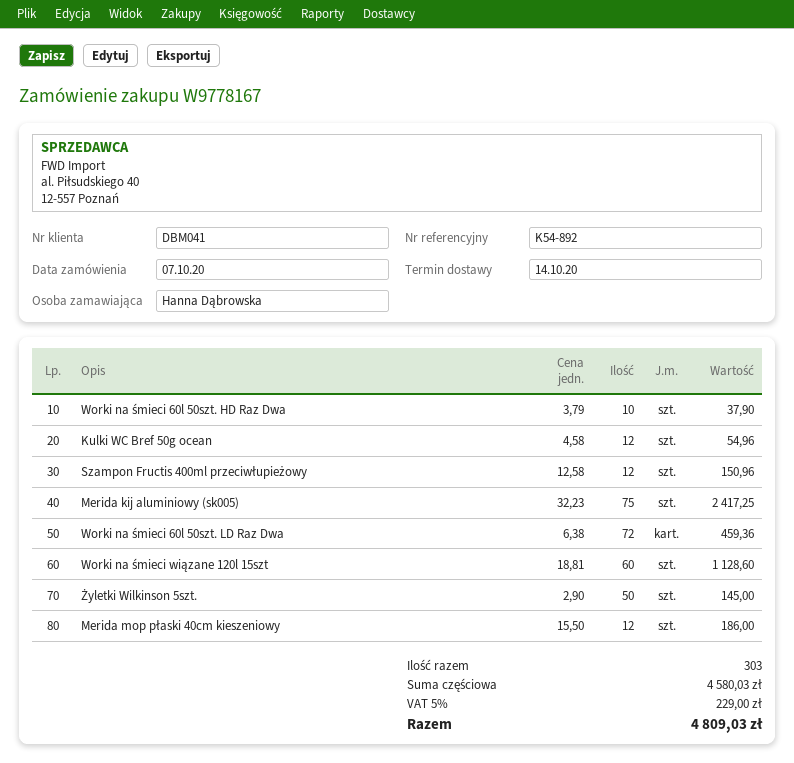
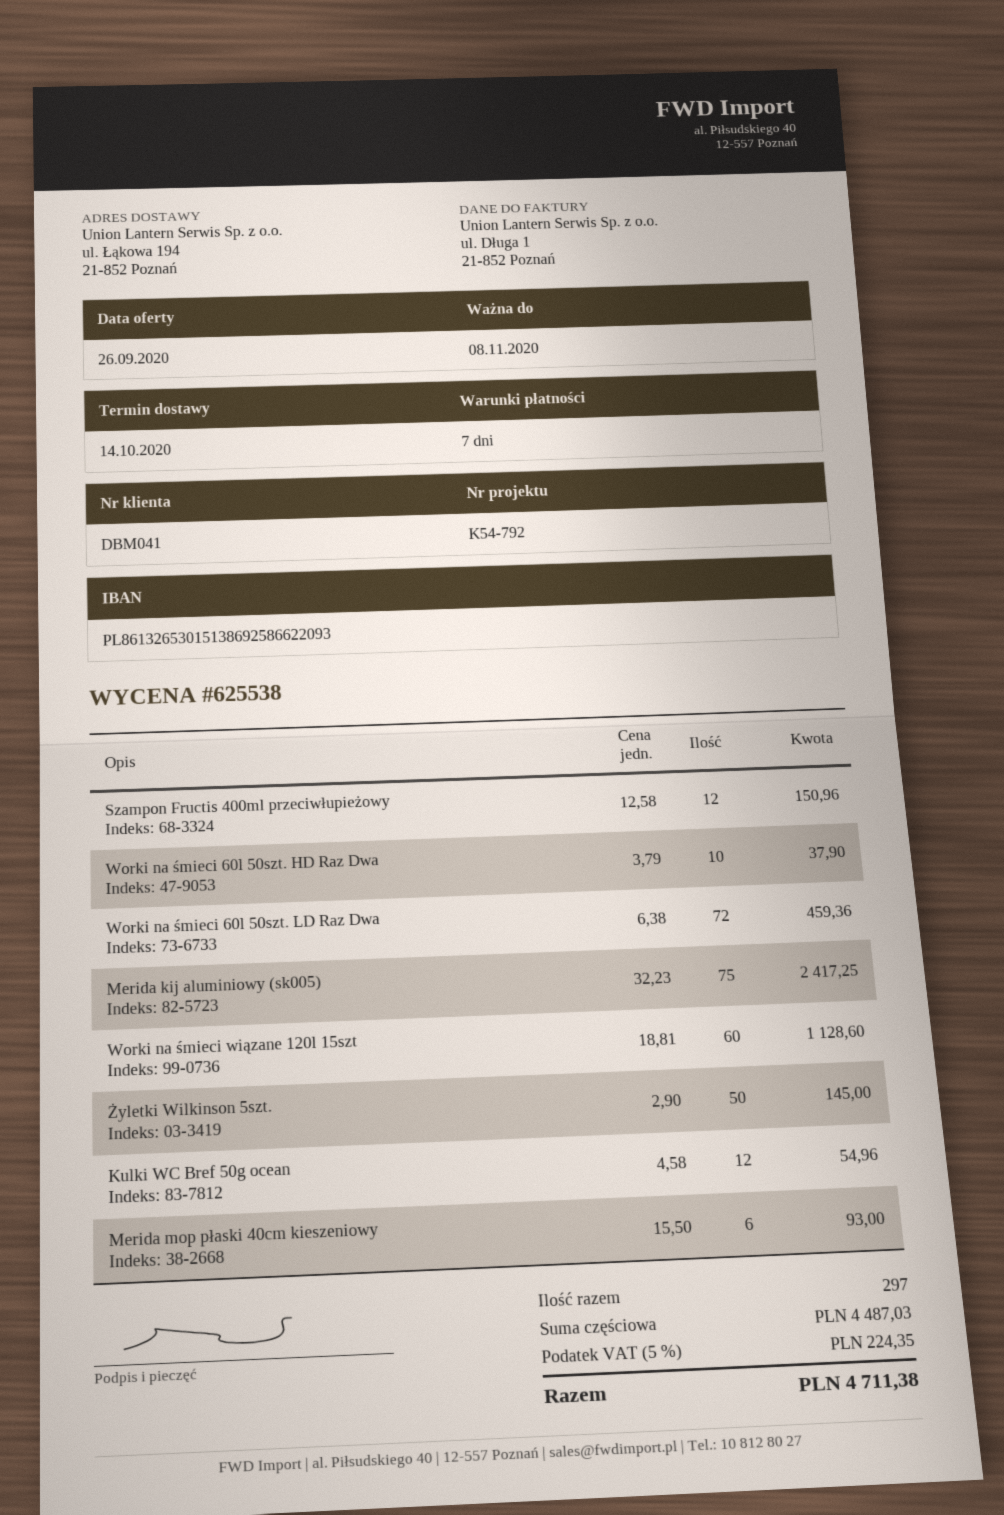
reference: K54-892 -> K54-792
Merida mop płaski 40cm kieszeniowy: 12 x 15.50 = 186.00 -> 6 x 15.50 = 93.00
total quantity: 303 -> 297
subtotal: 4580.03 -> 4487.03
tax: 5% = 229.00 -> 5% = 224.35
total: 4809.03 -> 4711.38

